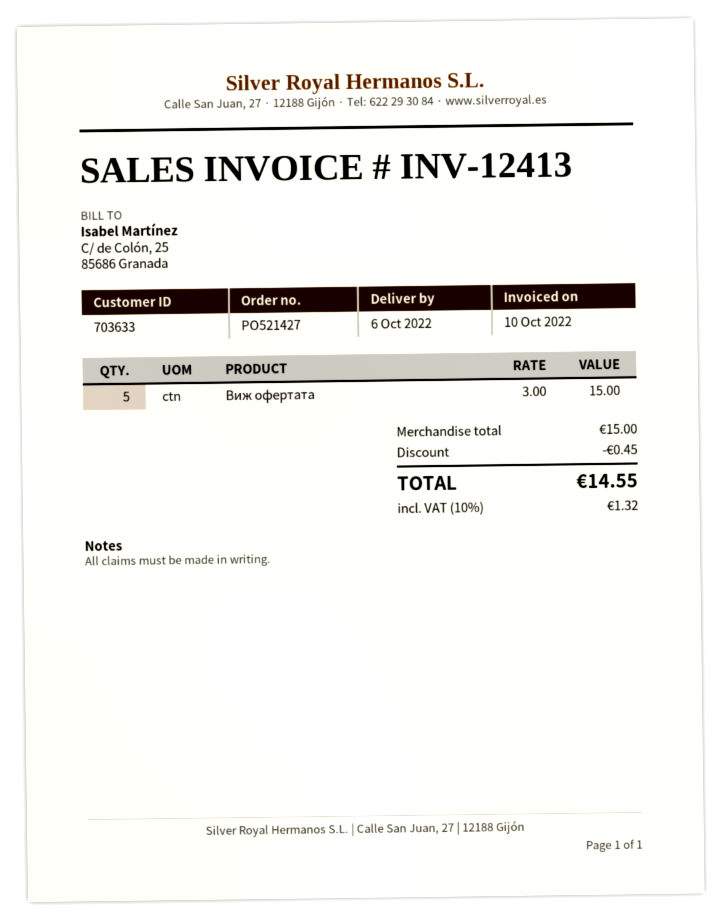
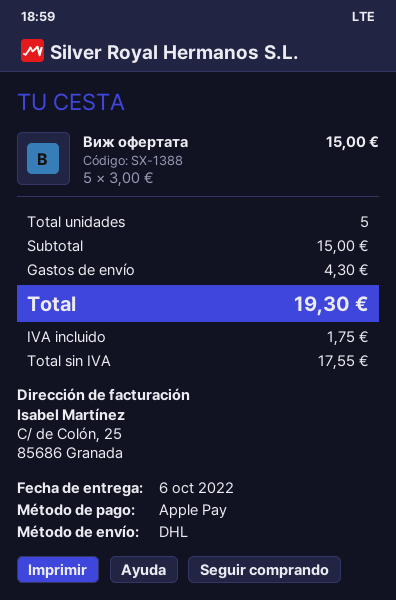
discount: 0.45 -> none
shipping: none -> 4.30
tax: 1.32 -> 1.75
total: 14.55 -> 19.30

